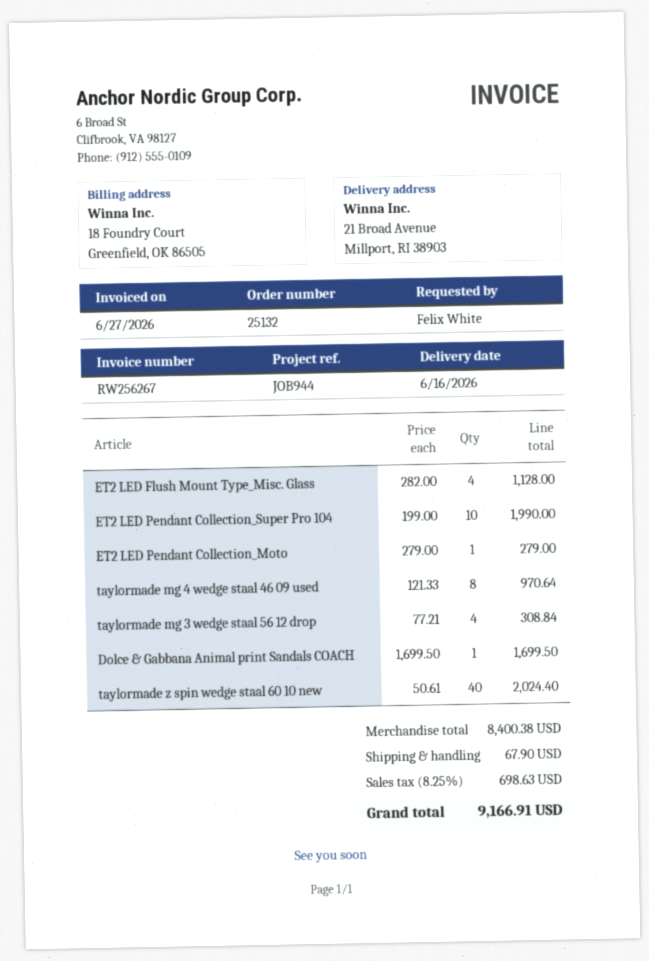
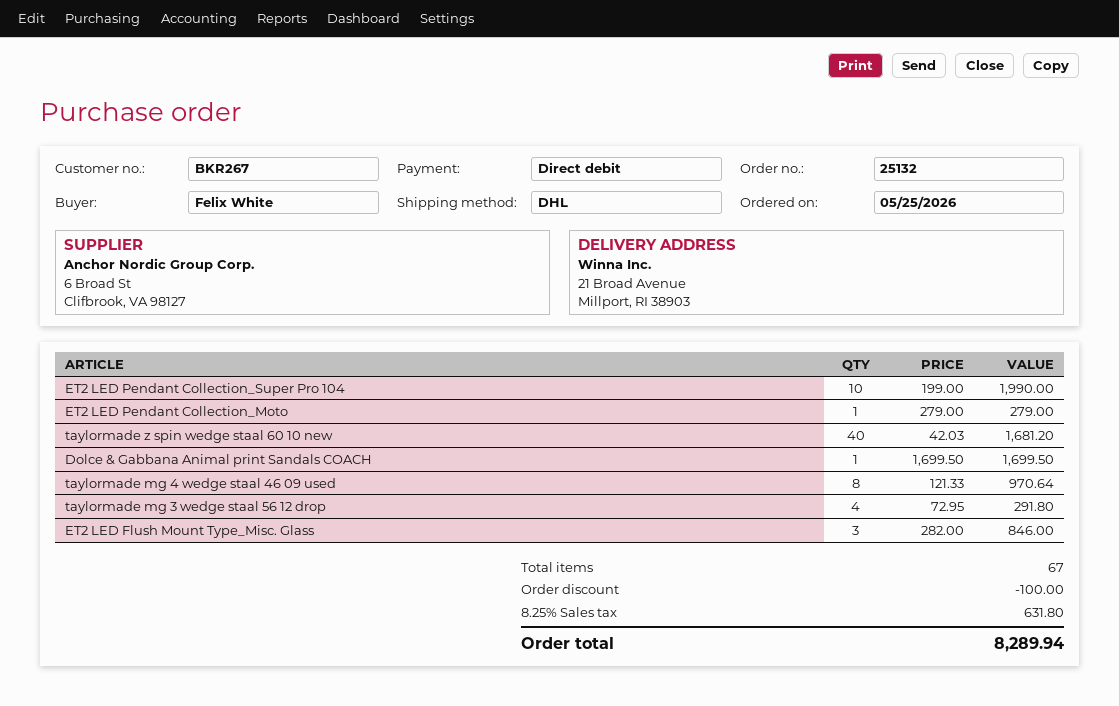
ET2 LED Flush Mount Type_Misc. Glass: 4 x 282.00 = 1128.00 -> 3 x 282.00 = 846.00
taylormade mg 3 wedge staal 56 12 drop: 4 x 77.21 = 308.84 -> 4 x 72.95 = 291.80
taylormade z spin wedge staal 60 10 new: 40 x 50.61 = 2024.40 -> 40 x 42.03 = 1681.20
discount: none -> 100.00
shipping: 67.90 -> none
tax: 8.25% = 698.63 -> 8.25% = 631.80
total: 9166.91 -> 8289.94

